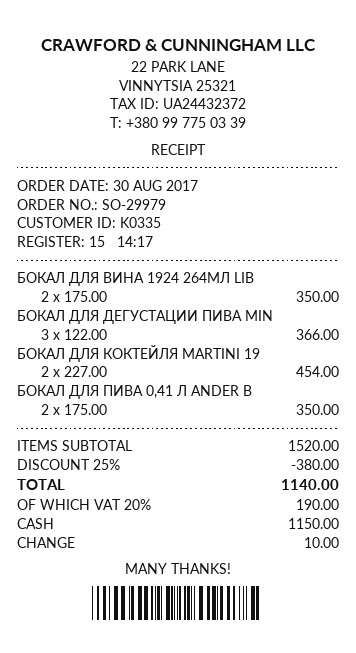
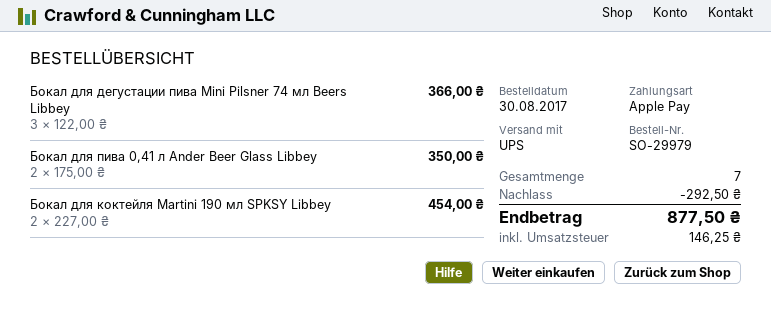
payment method: cash -> Apple Pay
БОКАЛ ДЛЯ ВИНА 1924 264МЛ LIB: 2 x 175.00 = 350.00 -> none
discount: 380.00 -> 292.50
tax: 190.00 -> 146.25
total: 1140.00 -> 877.50

